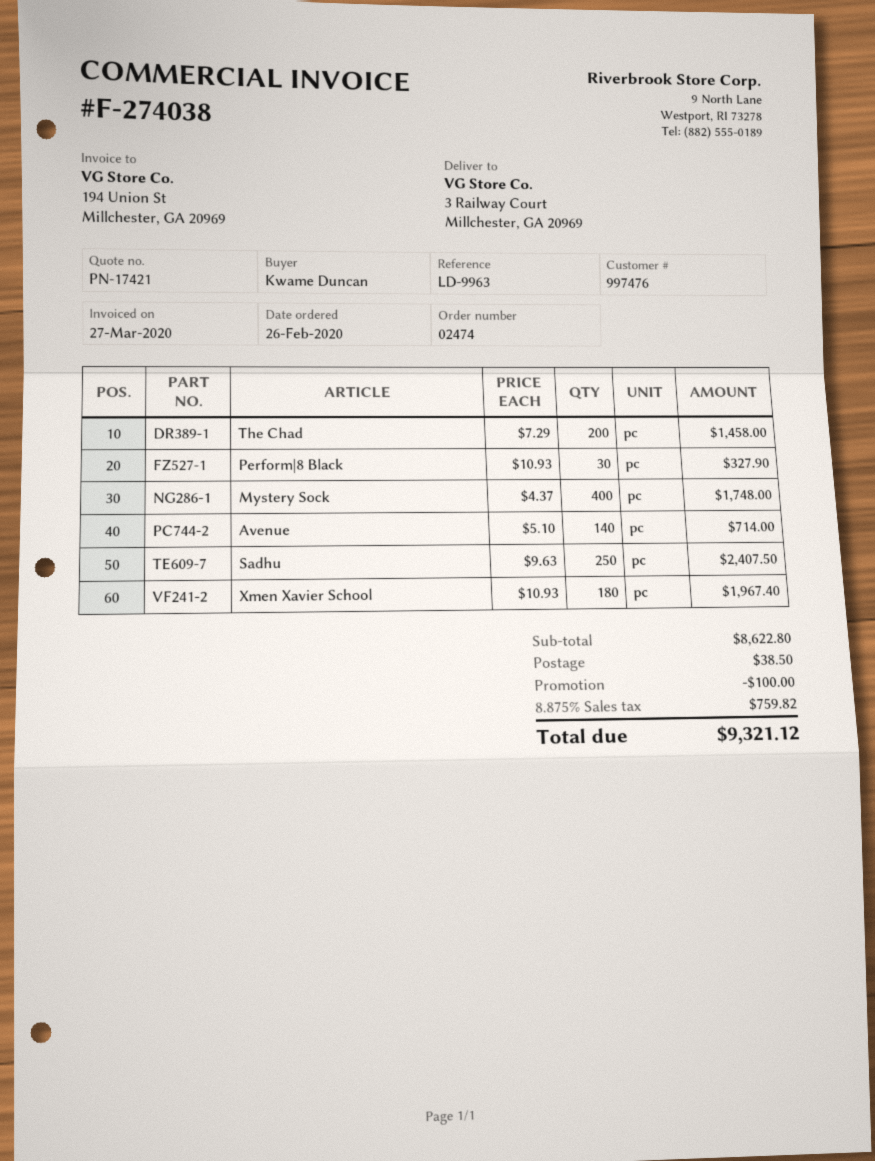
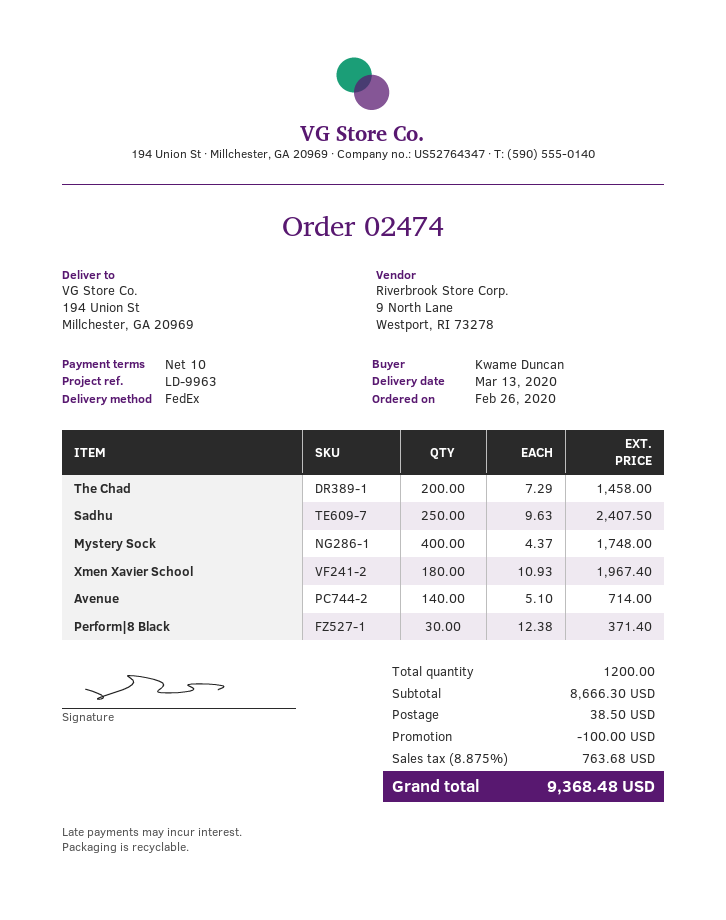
ship to: 3 Railway Court, Millchester, GA 20969 -> 194 Union St, Millchester, GA 20969
Perform|8 Black: 30 x 10.93 = 327.90 -> 30 x 12.38 = 371.40
subtotal: 8622.80 -> 8666.30
tax: 8.875% = 759.82 -> 8.875% = 763.68
total: 9321.12 -> 9368.48

